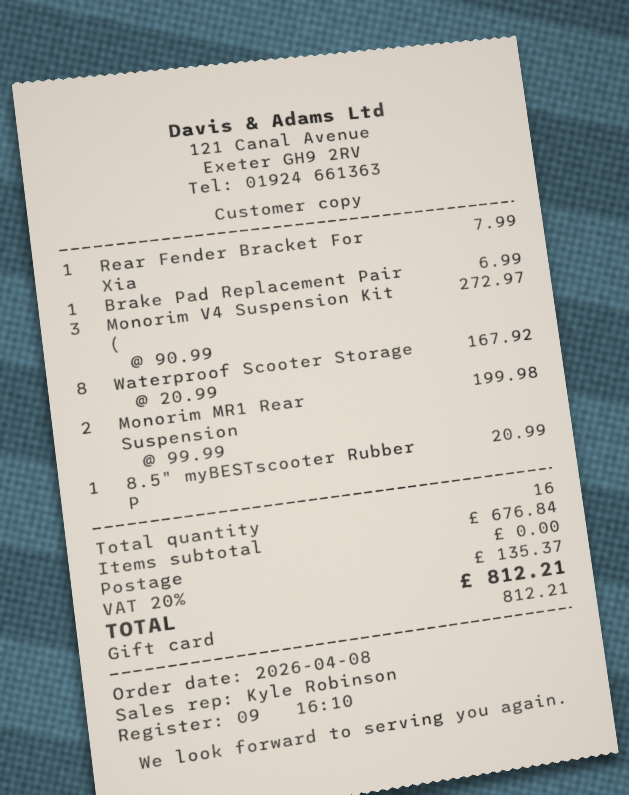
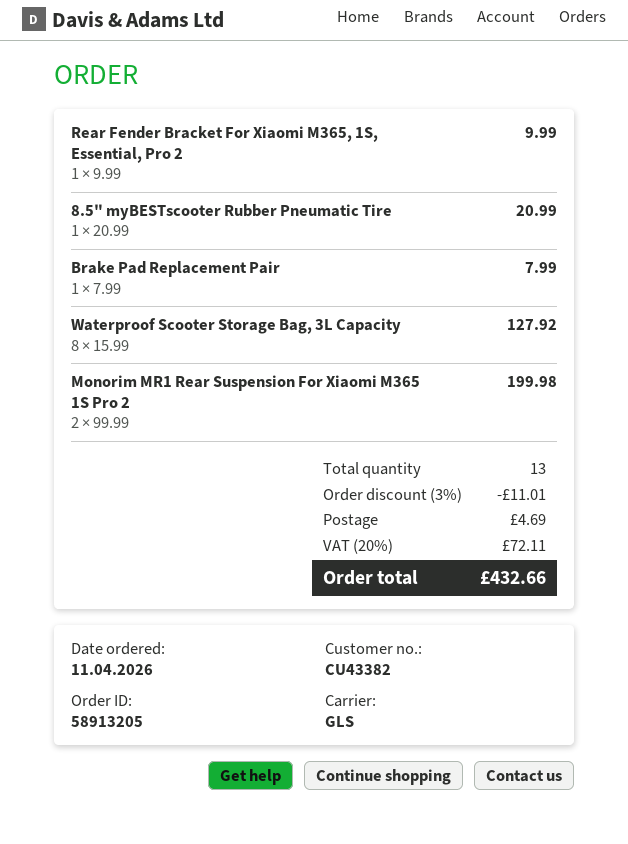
order date: 2026-04-08 -> 2026-04-11
Rear Fender Bracket For Xia: 1 x 7.99 = 7.99 -> 1 x 9.99 = 9.99
Brake Pad Replacement Pair: 1 x 6.99 = 6.99 -> 1 x 7.99 = 7.99
Monorim V4 Suspension Kit (: 3 x 90.99 = 272.97 -> none
Waterproof Scooter Storage: 8 x 20.99 = 167.92 -> 8 x 15.99 = 127.92
total quantity: 16 -> 13
discount: none -> 3% = 11.01
shipping: 0.00 -> 4.69
tax: 20% = 135.37 -> 20% = 72.11
total: 812.21 -> 432.66

